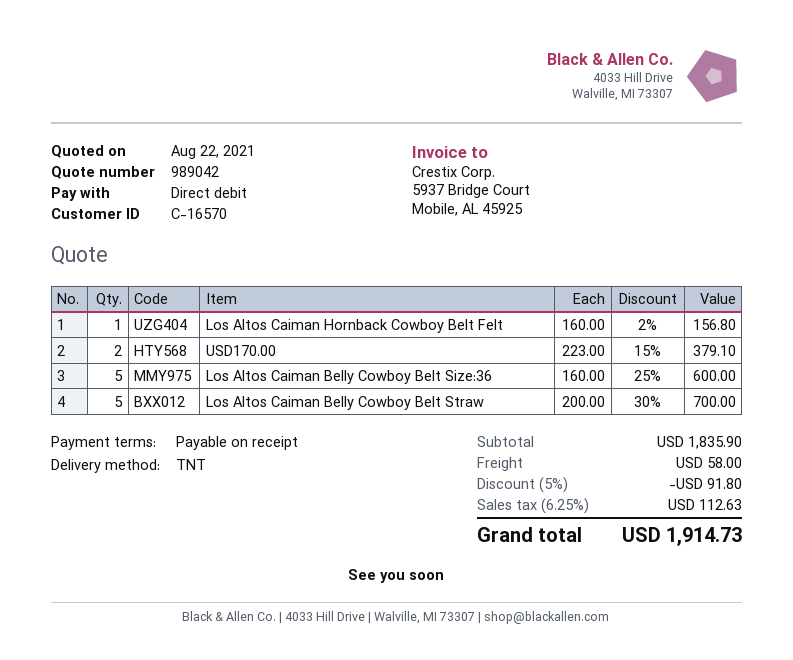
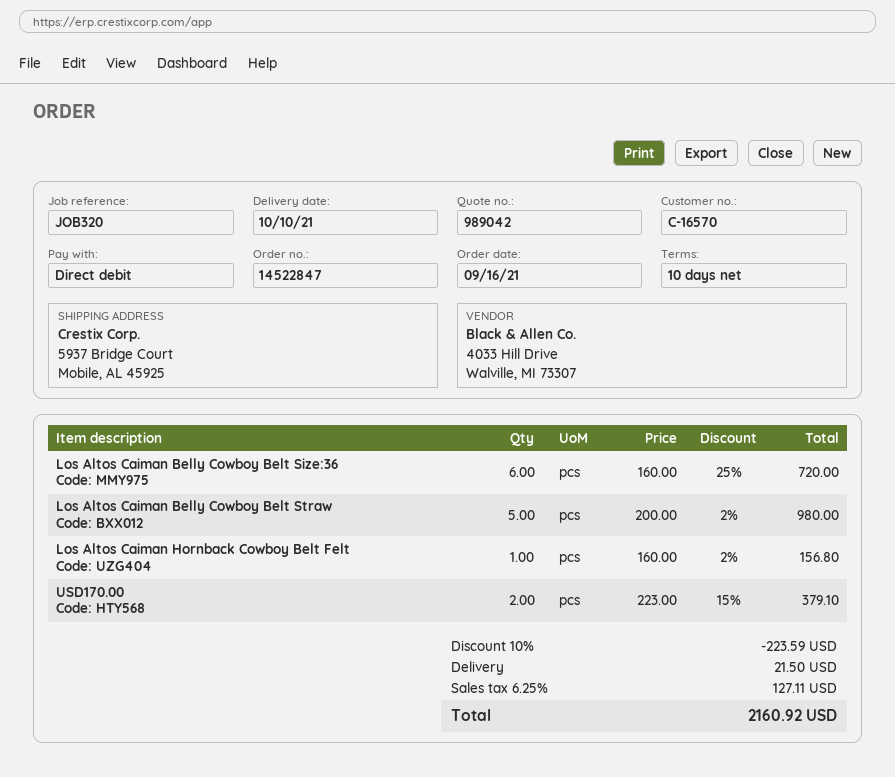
payment terms: on receipt -> 10 days
Los Altos Caiman Belly Cowboy Belt Size:36: 5 x 160.00 - 25% = 600.00 -> 6 x 160.00 - 25% = 720.00
Los Altos Caiman Belly Cowboy Belt Straw: 5 x 200.00 - 30% = 700.00 -> 5 x 200.00 - 2% = 980.00
discount: 5% = 91.80 -> 10% = 223.59
shipping: 58.00 -> 21.50
tax: 6.25% = 112.63 -> 6.25% = 127.11
total: 1914.73 -> 2160.92

